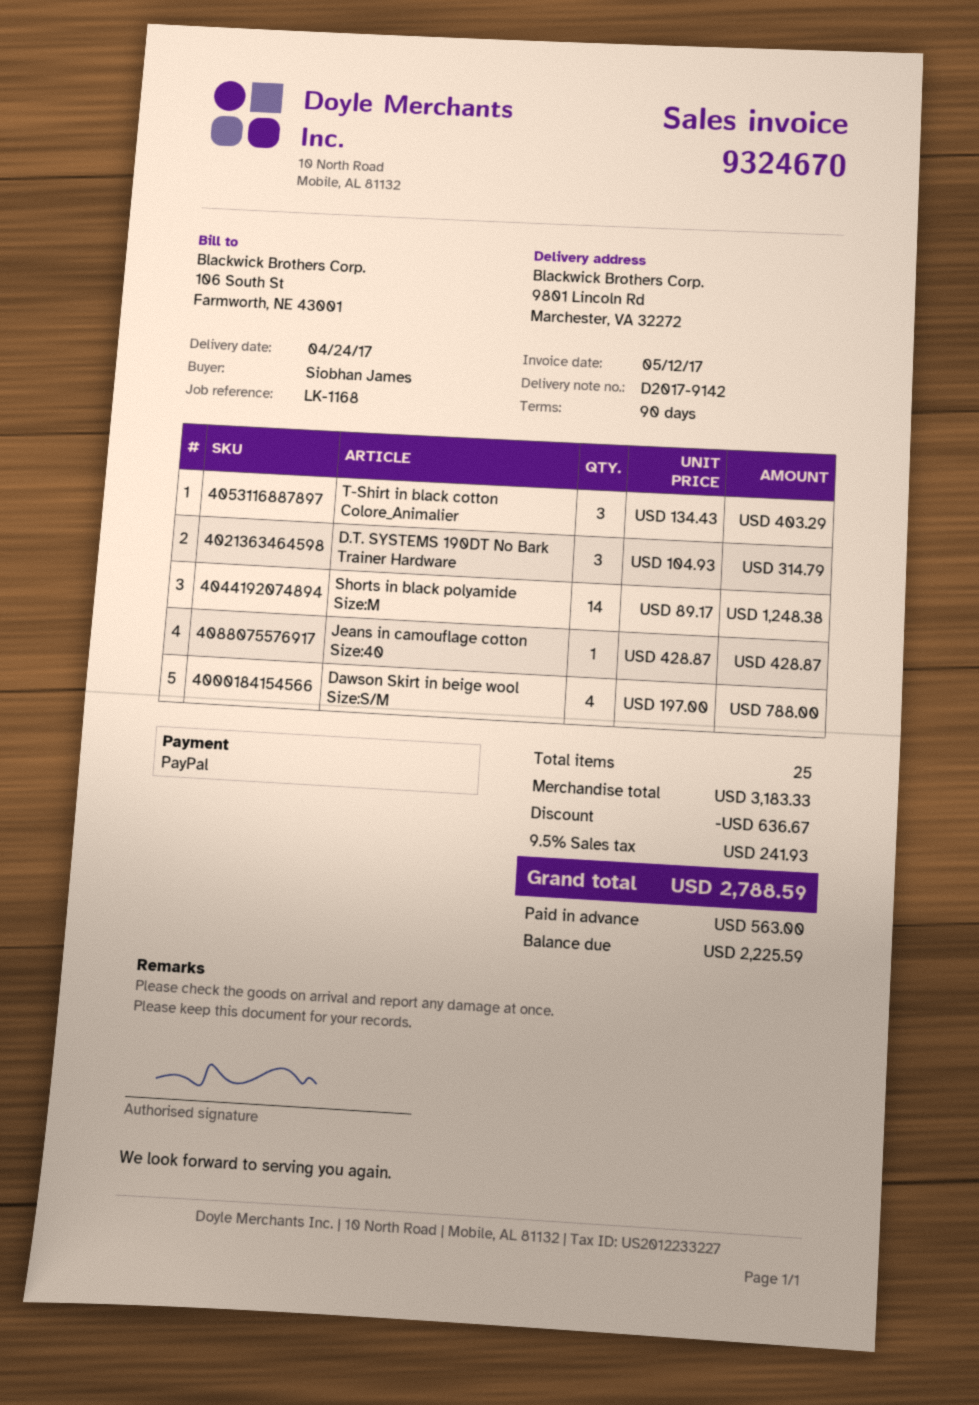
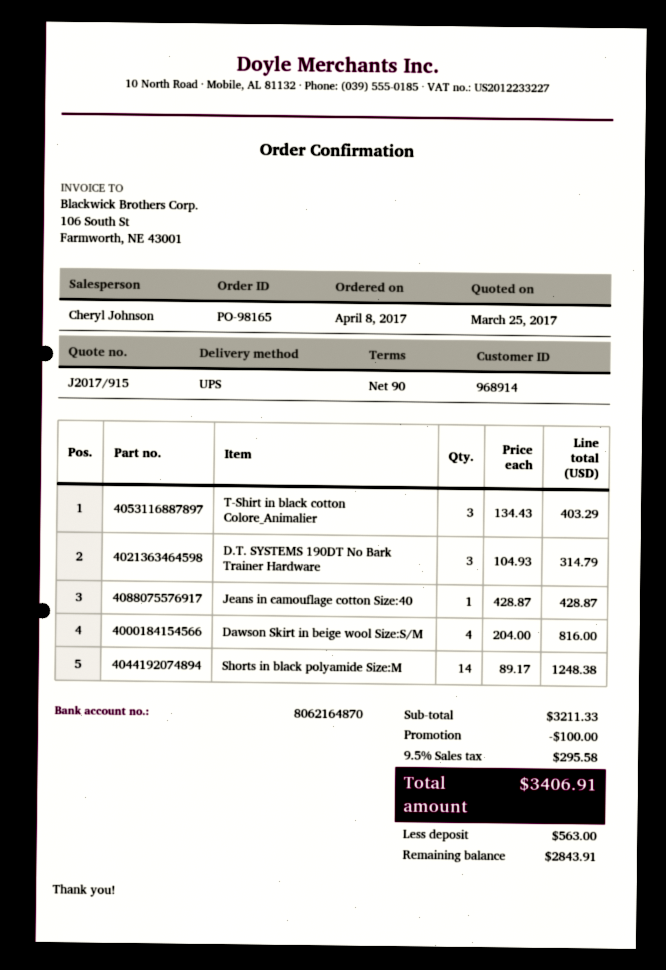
Dawson Skirt in beige wool Size:S/M: 4 x 197.00 = 788.00 -> 4 x 204.00 = 816.00
subtotal: 3183.33 -> 3211.33
discount: 636.67 -> 100.00
tax: 9.5% = 241.93 -> 9.5% = 295.58
total: 2788.59 -> 3406.91
balance: 2225.59 -> 2843.91

